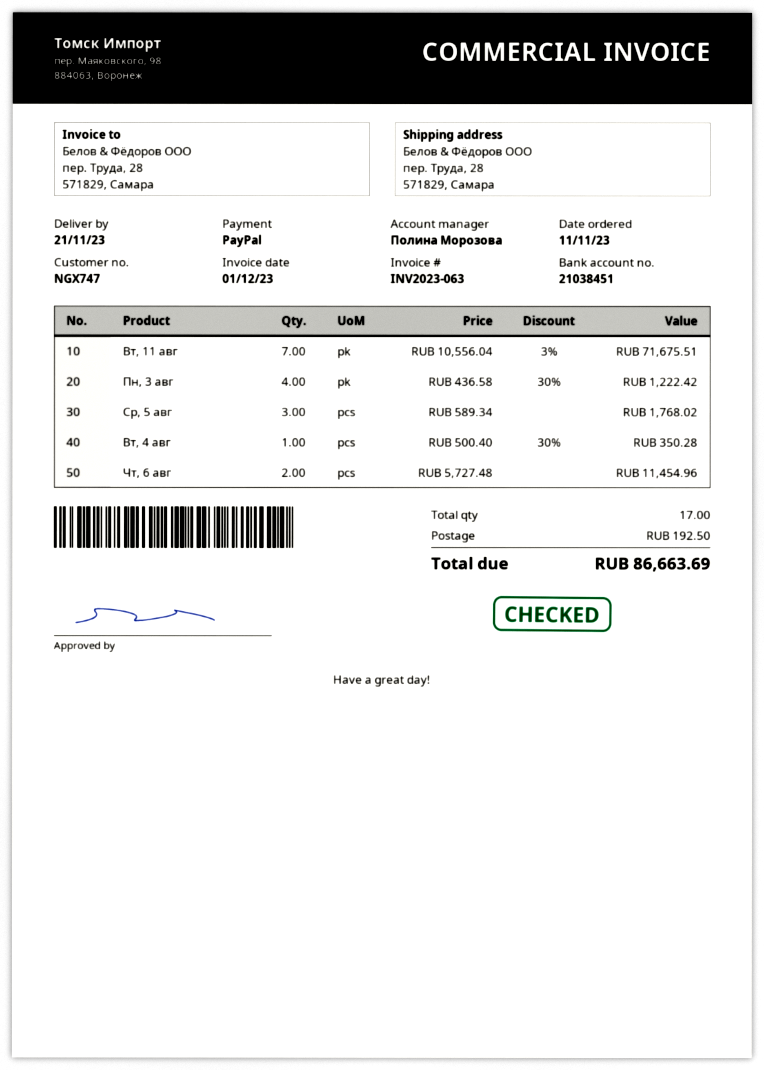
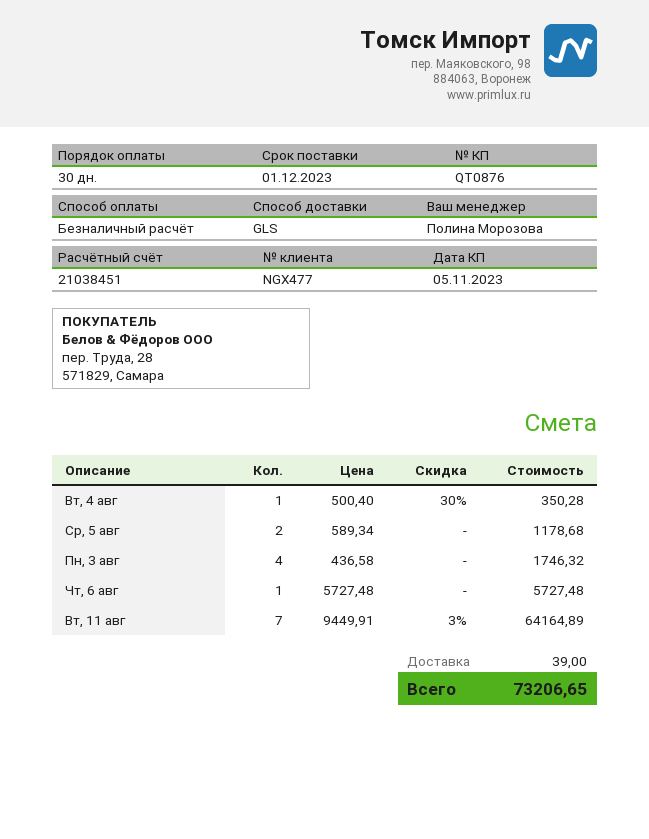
delivery date: 2023-11-21 -> 2023-12-01
customer number: NGX747 -> NGX477
payment method: PayPal -> bank transfer
Вт, 11 авг: 7 x 10556.04 - 3% = 71675.51 -> 7 x 9449.91 - 3% = 64164.89
Пн, 3 авг: 4 x 436.58 - 30% = 1222.42 -> 4 x 436.58 = 1746.32
Ср, 5 авг: 3 x 589.34 = 1768.02 -> 2 x 589.34 = 1178.68
Чт, 6 авг: 2 x 5727.48 = 11454.96 -> 1 x 5727.48 = 5727.48
shipping: 192.50 -> 39.00
total: 86663.69 -> 73206.65

